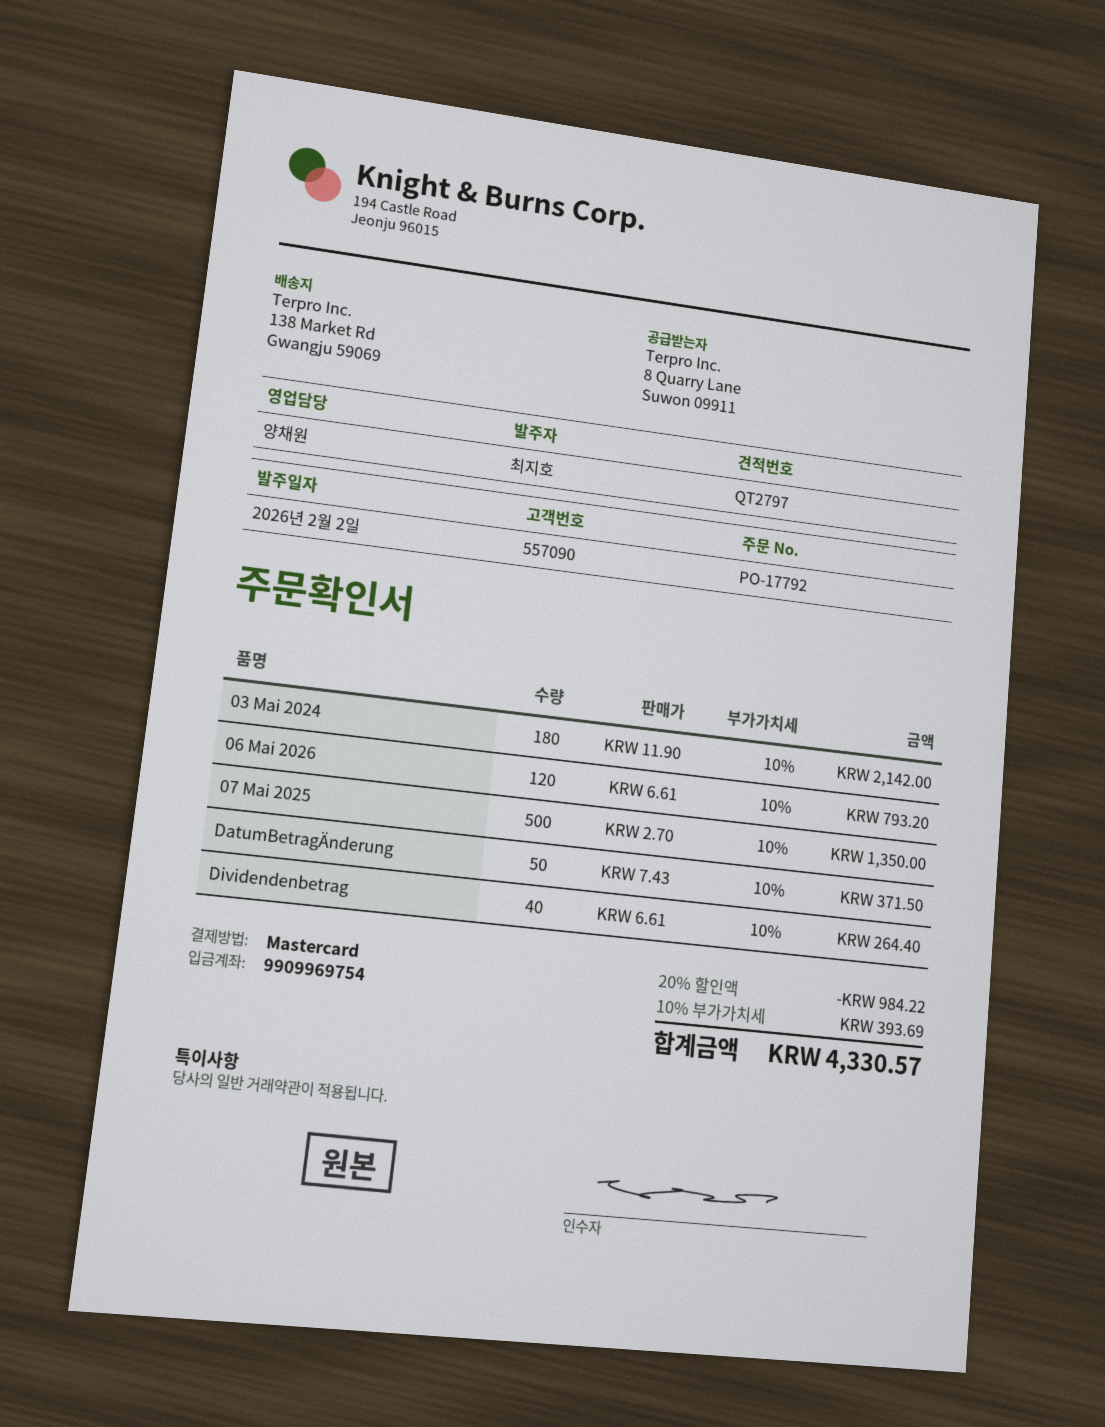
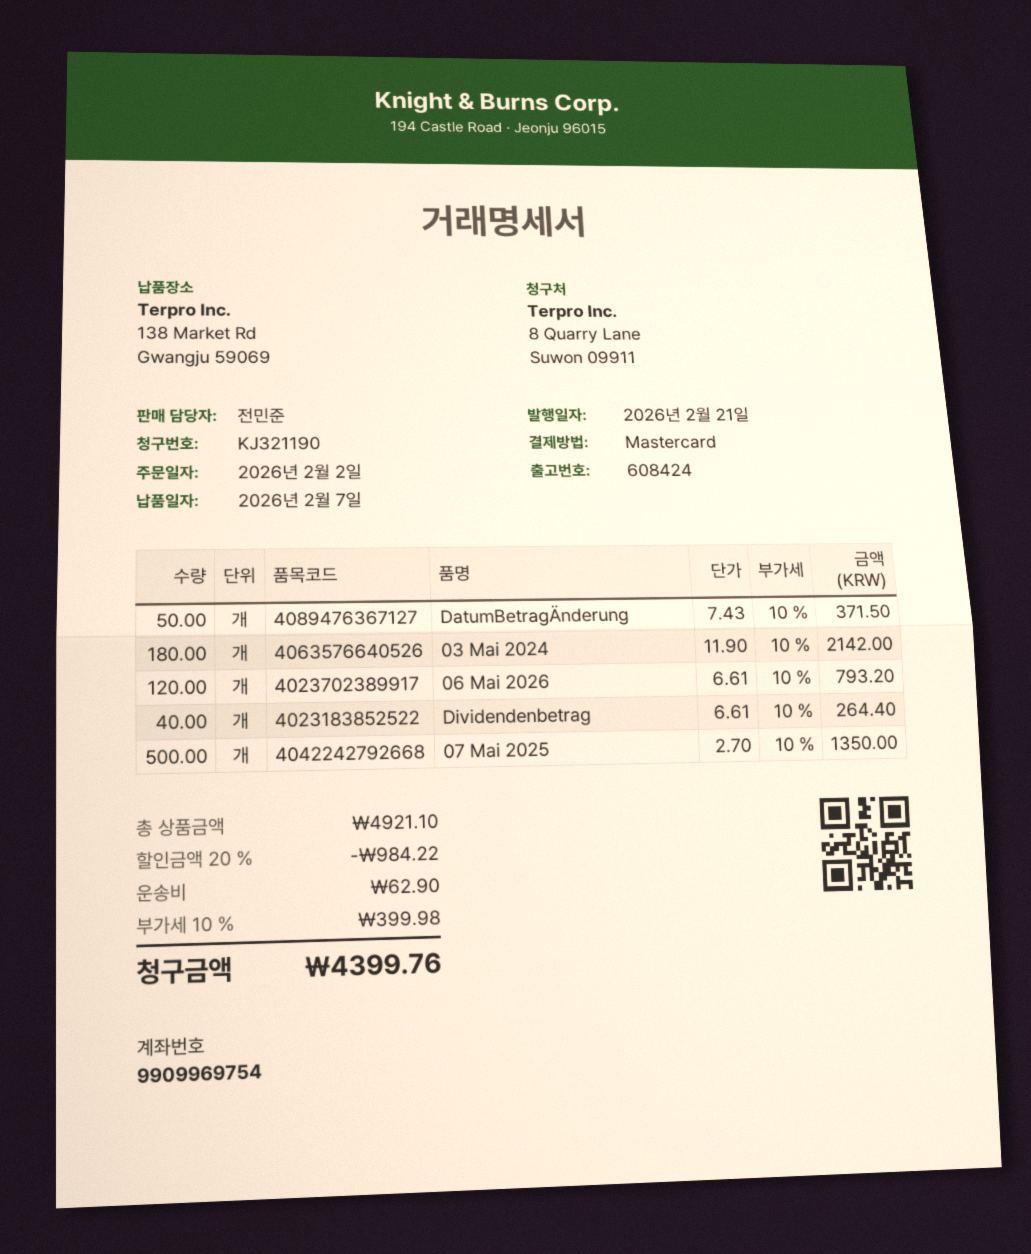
sales rep: 양채원 -> 전민준
shipping: none -> 62.90
tax: 10% = 393.69 -> 10% = 399.98
total: 4330.57 -> 4399.76

